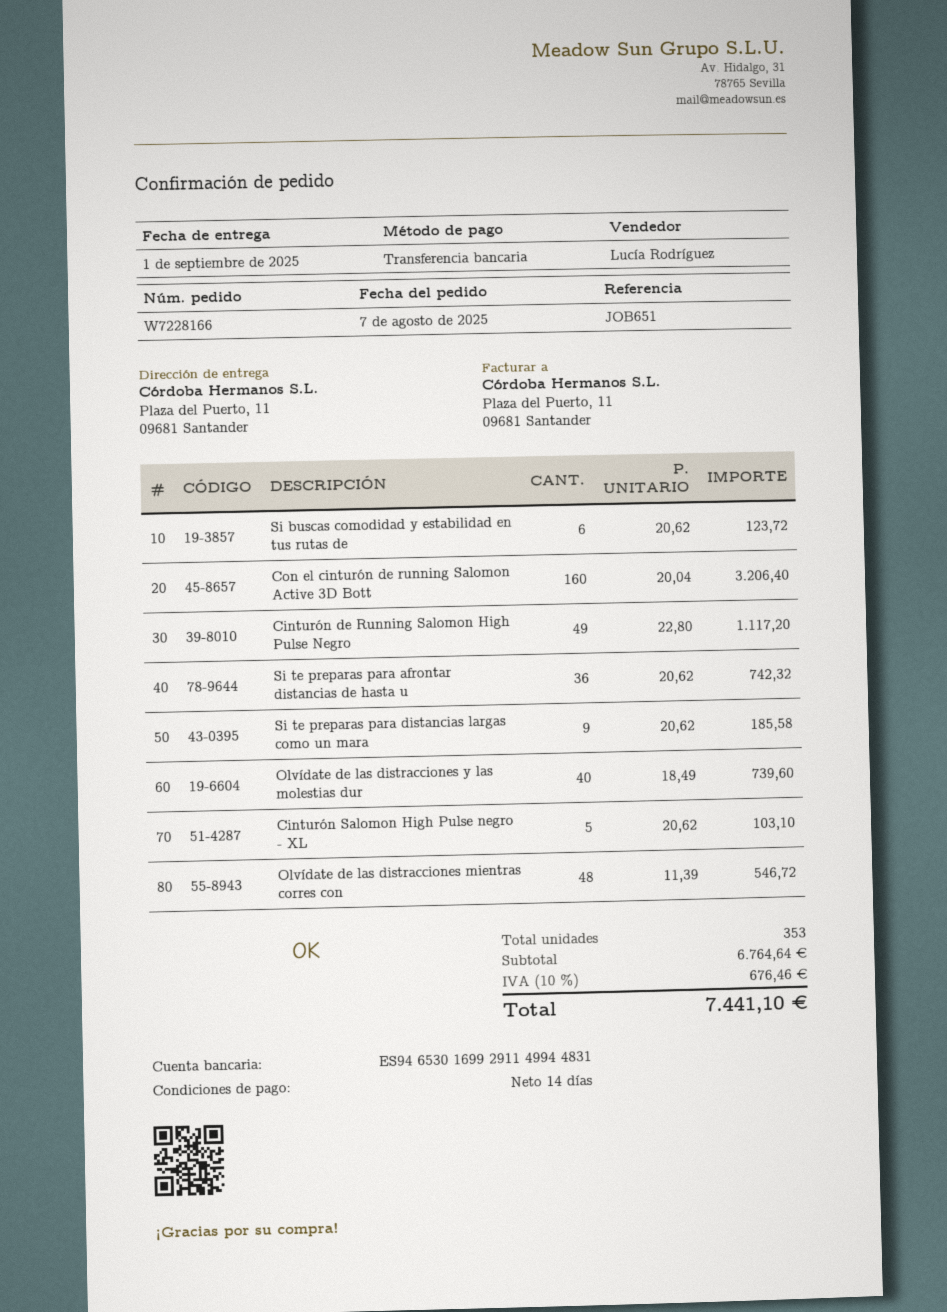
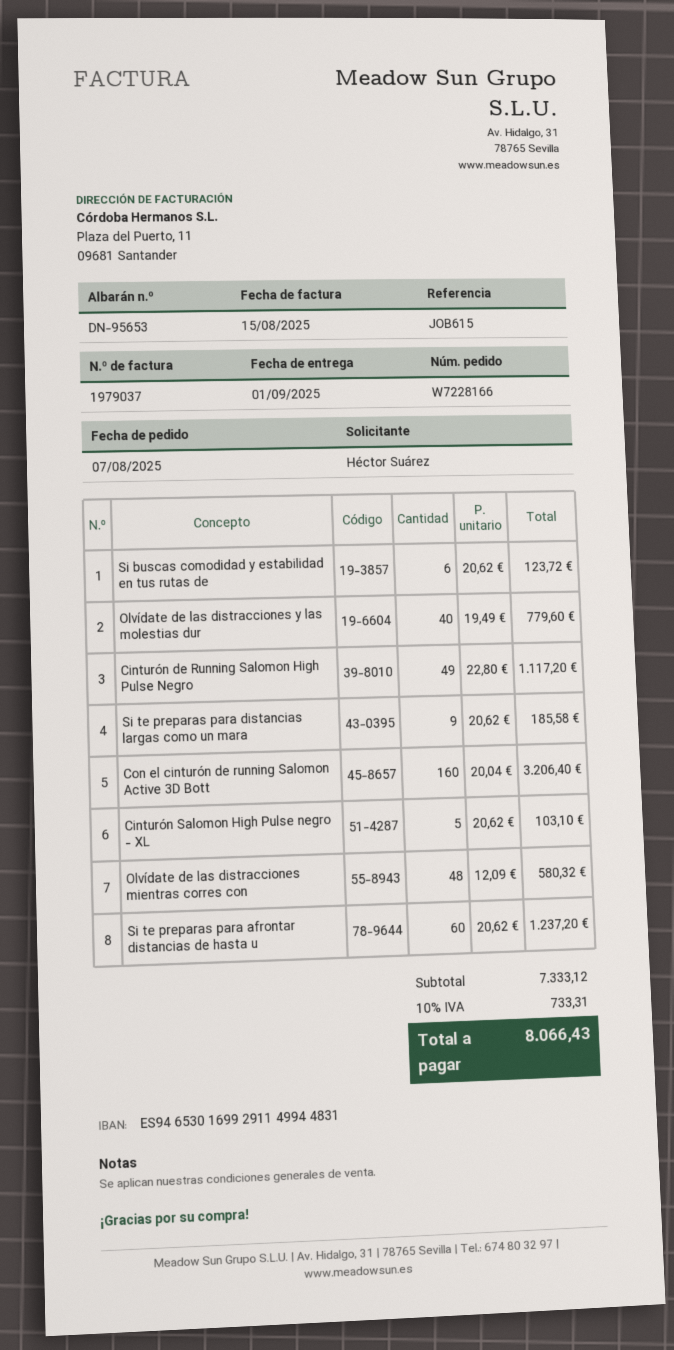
reference: JOB651 -> JOB615
Si te preparas para afrontar distancias de hasta u: 36 x 20.62 = 742.32 -> 60 x 20.62 = 1237.20
Olvídate de las distracciones y las molestias dur: 40 x 18.49 = 739.60 -> 40 x 19.49 = 779.60
Olvídate de las distracciones mientras corres con: 48 x 11.39 = 546.72 -> 48 x 12.09 = 580.32
subtotal: 6764.64 -> 7333.12
tax: 10% = 676.46 -> 10% = 733.31
total: 7441.10 -> 8066.43

